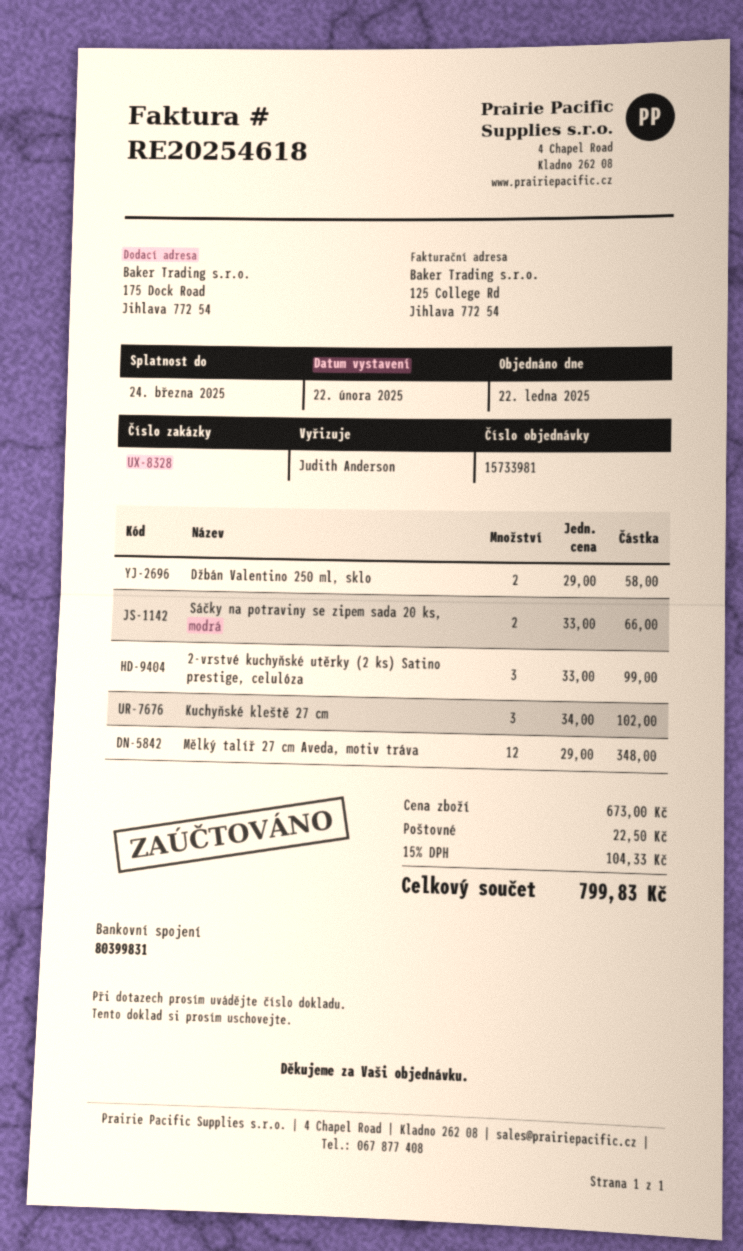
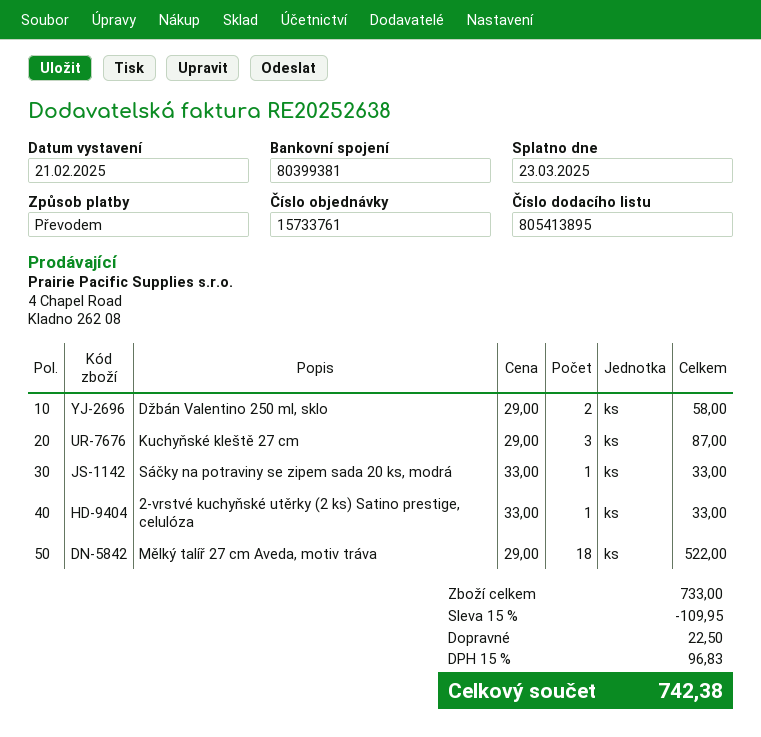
order number: 15733981 -> 15733761
invoice number: RE20254618 -> RE20252638
invoice date: 2025-02-22 -> 2025-02-21
due date: 2025-03-24 -> 2025-03-23
bank account: 80399831 -> 80399381
Sáčky na potraviny se zipem sada 20 ks, modrá: 2 x 33.00 = 66.00 -> 1 x 33.00 = 33.00
2-vrstvé kuchyňské utěrky (2 ks) Satino prestige, celulóza: 3 x 33.00 = 99.00 -> 1 x 33.00 = 33.00
Kuchyňské kleště 27 cm: 3 x 34.00 = 102.00 -> 3 x 29.00 = 87.00
Mělký talíř 27 cm Aveda, motiv tráva: 12 x 29.00 = 348.00 -> 18 x 29.00 = 522.00
subtotal: 673.00 -> 733.00
discount: none -> 15% = 109.95
tax: 15% = 104.33 -> 15% = 96.83
total: 799.83 -> 742.38

